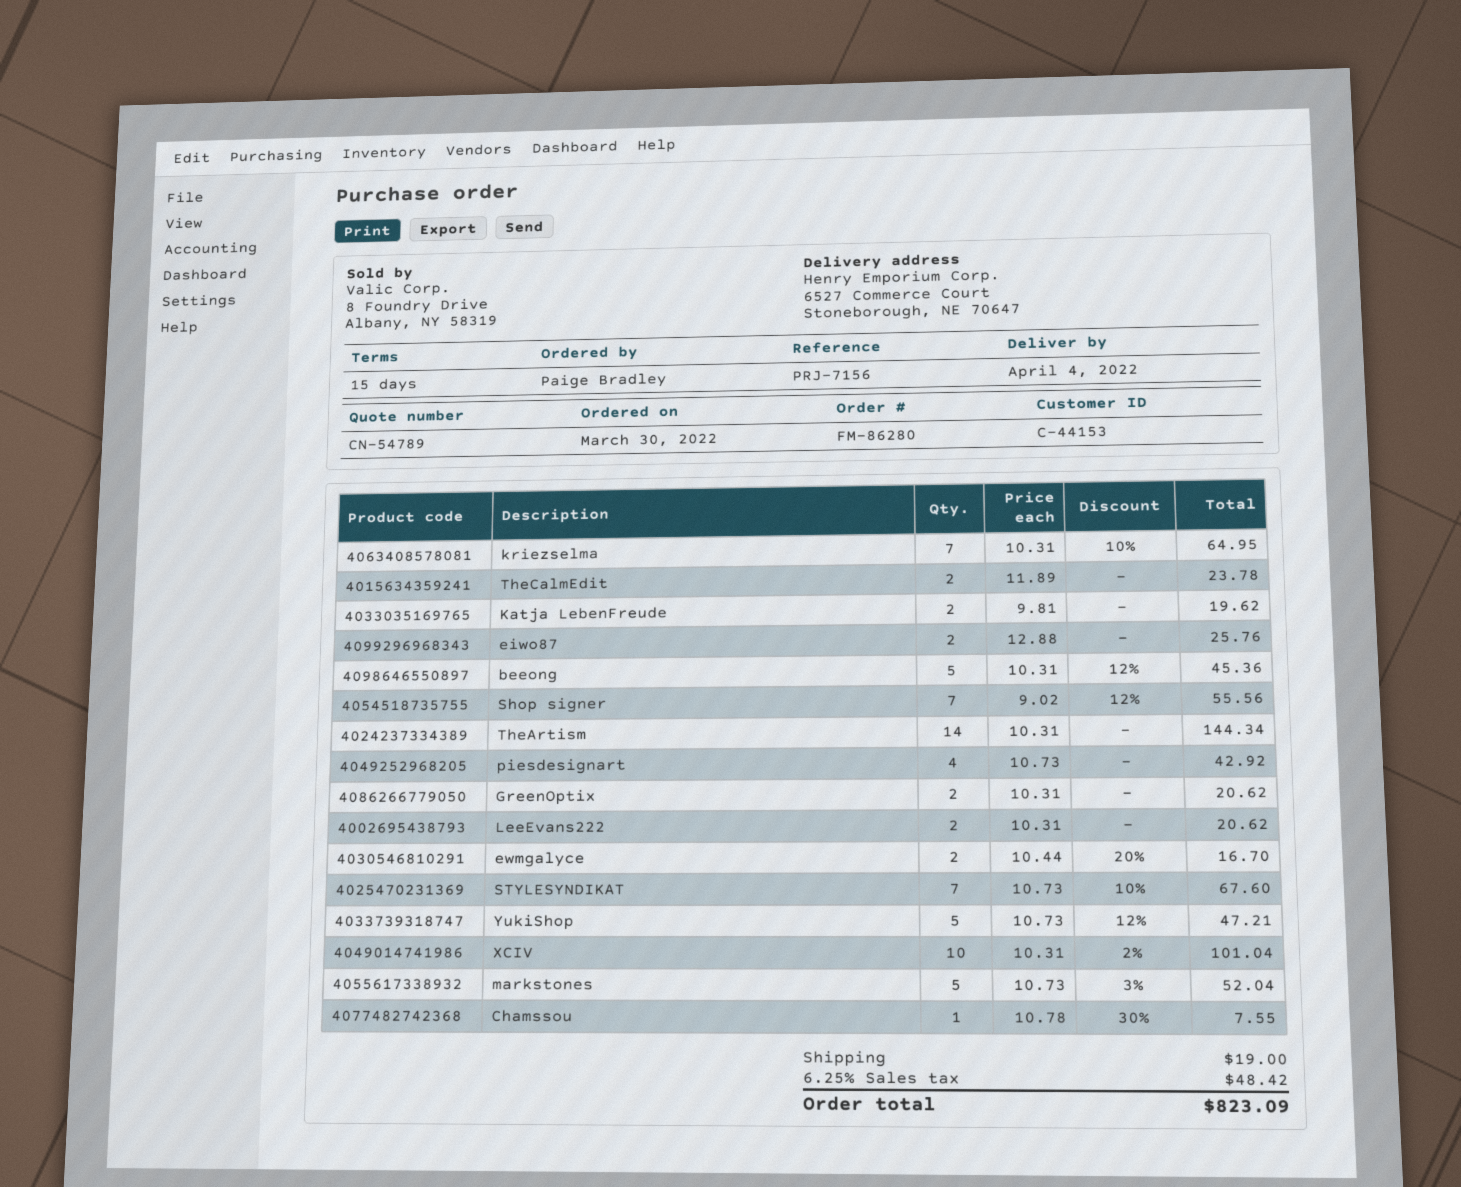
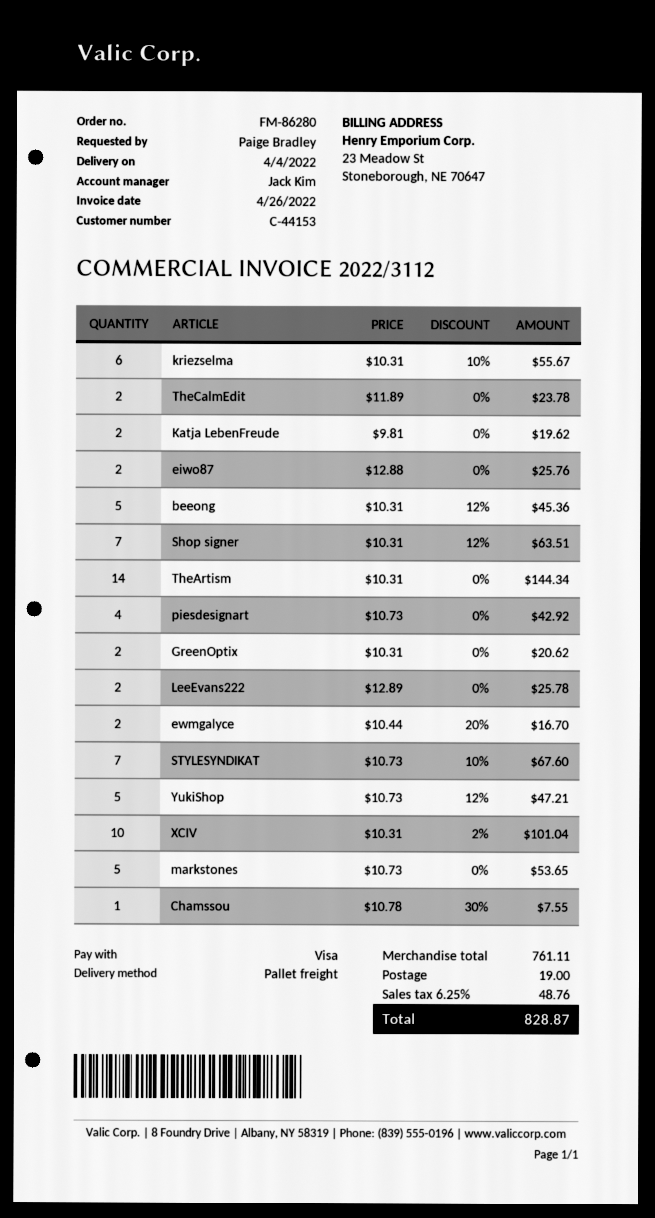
kriezselma: 7 x 10.31 - 10% = 64.95 -> 6 x 10.31 - 10% = 55.67
Shop signer: 7 x 9.02 - 12% = 55.56 -> 7 x 10.31 - 12% = 63.51
LeeEvans222: 2 x 10.31 = 20.62 -> 2 x 12.89 = 25.78
markstones: 5 x 10.73 - 3% = 52.04 -> 5 x 10.73 = 53.65
tax: 6.25% = 48.42 -> 6.25% = 48.76
total: 823.09 -> 828.87

